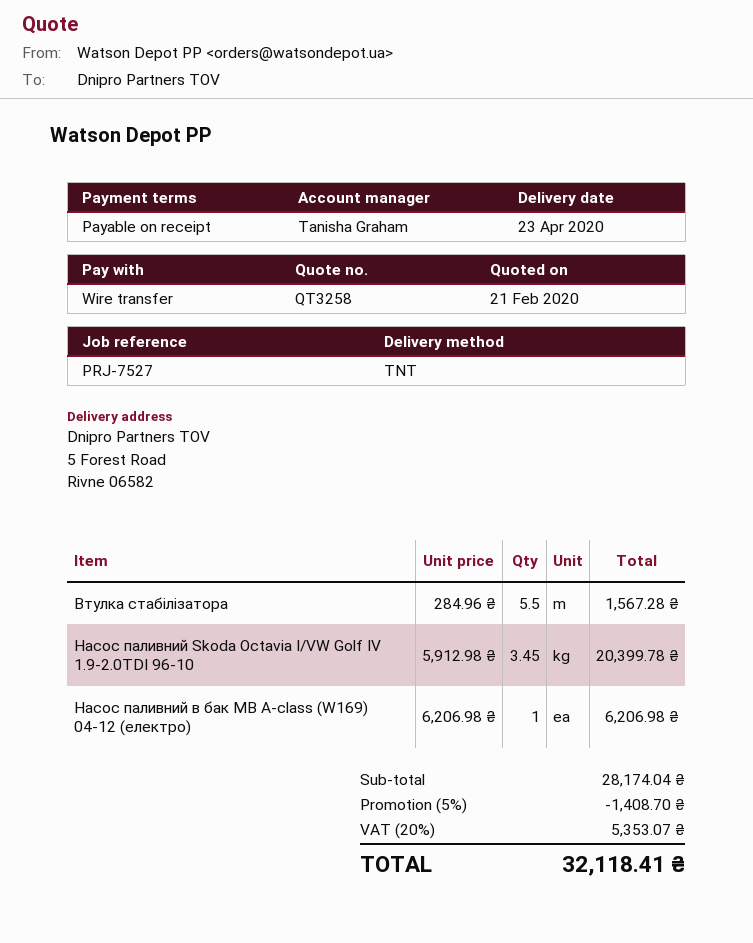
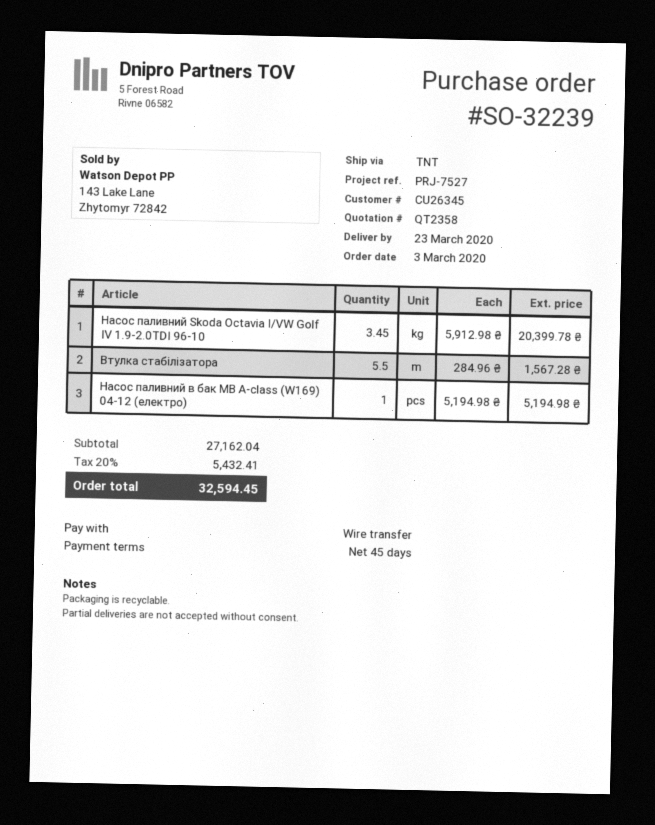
quote number: QT3258 -> QT2358
delivery date: 2020-04-23 -> 2020-03-23
payment terms: on receipt -> 45 days
Насос паливний в бак MB A-class (W169) 04-12 (електро): 1 x 6206.98 = 6206.98 -> 1 x 5194.98 = 5194.98
subtotal: 28174.04 -> 27162.04
discount: 5% = 1408.70 -> none
tax: 20% = 5353.07 -> 20% = 5432.41
total: 32118.41 -> 32594.45

